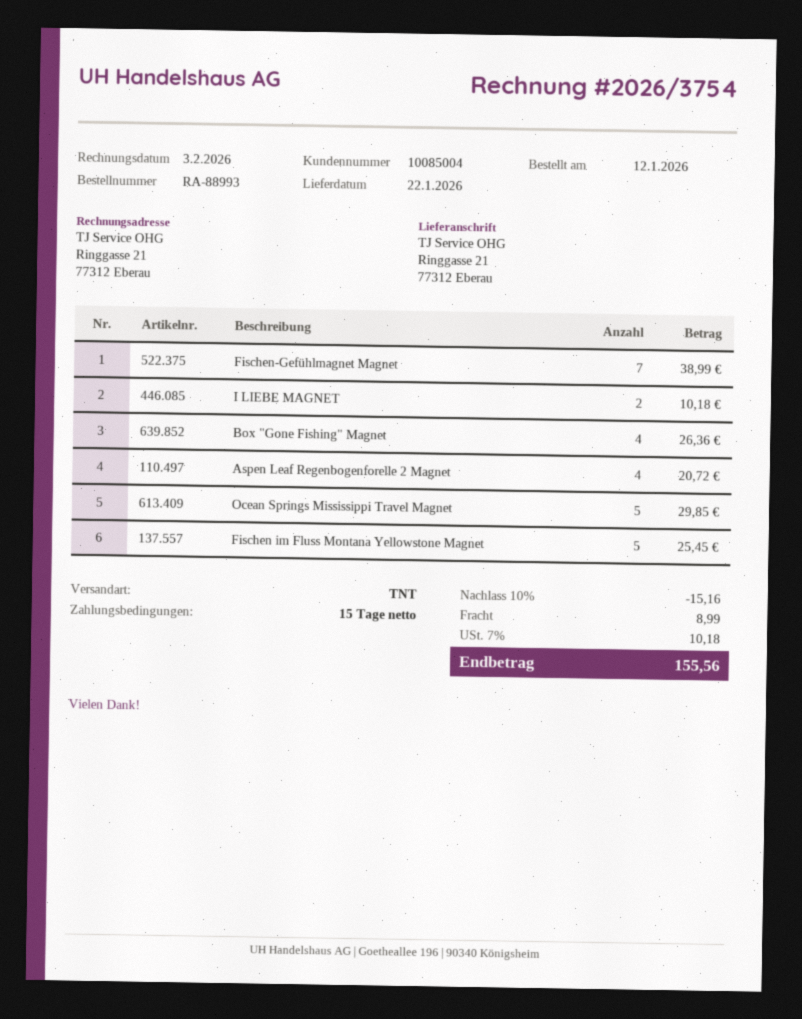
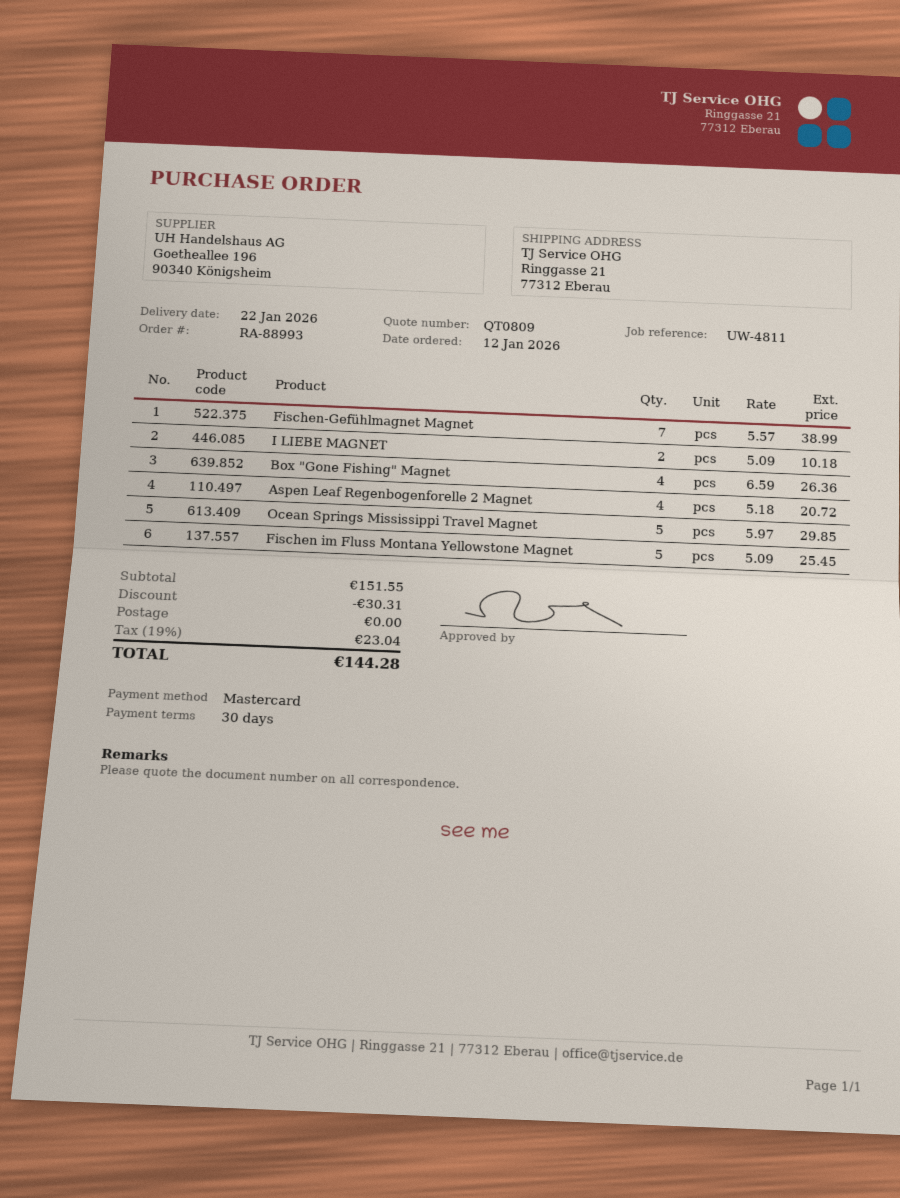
payment terms: 15 days -> 30 days
discount: 15.16 -> 30.31
shipping: 8.99 -> 0.00
tax: 7% = 10.18 -> 19% = 23.04
total: 155.56 -> 144.28

